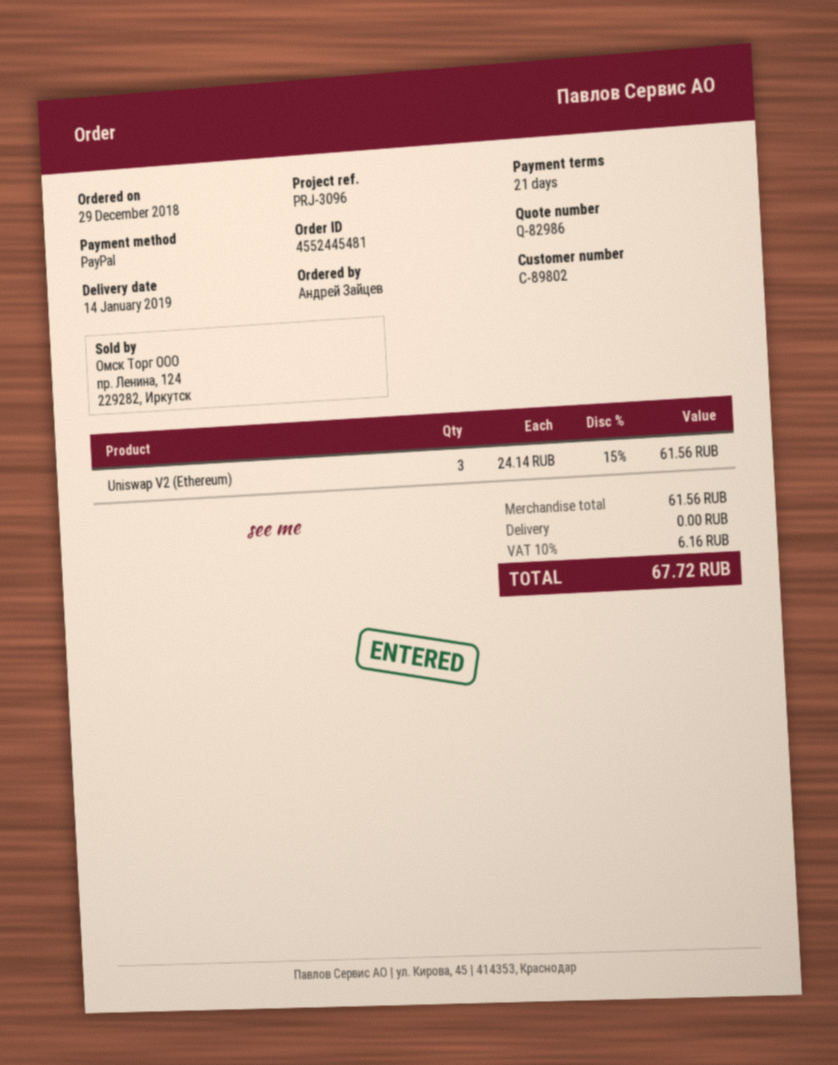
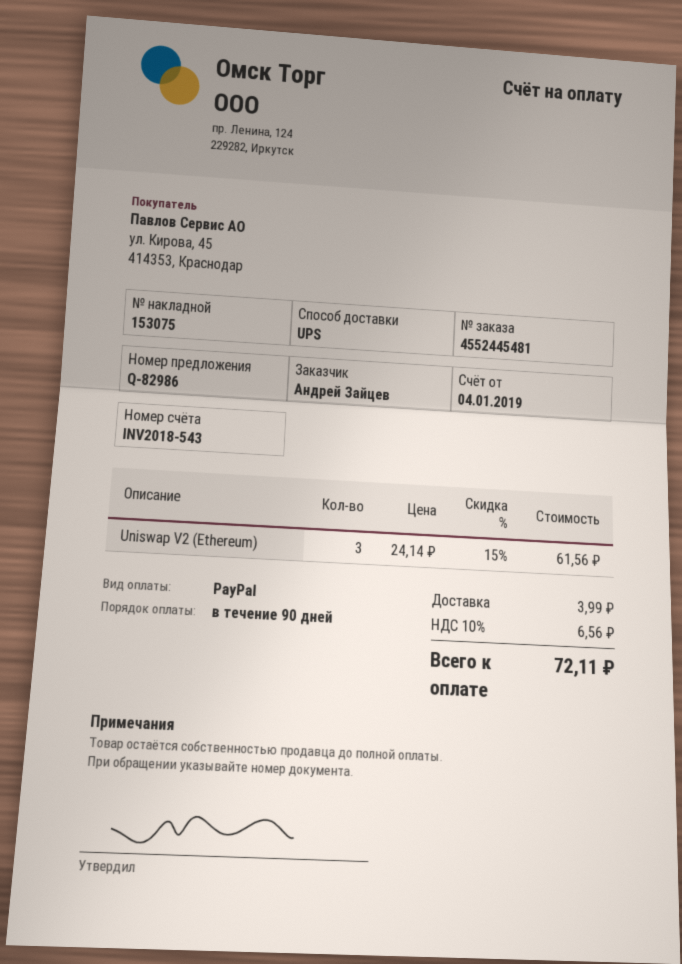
payment terms: 21 days -> 90 days
shipping: 0.00 -> 3.99
tax: 10% = 6.16 -> 10% = 6.56
total: 67.72 -> 72.11

